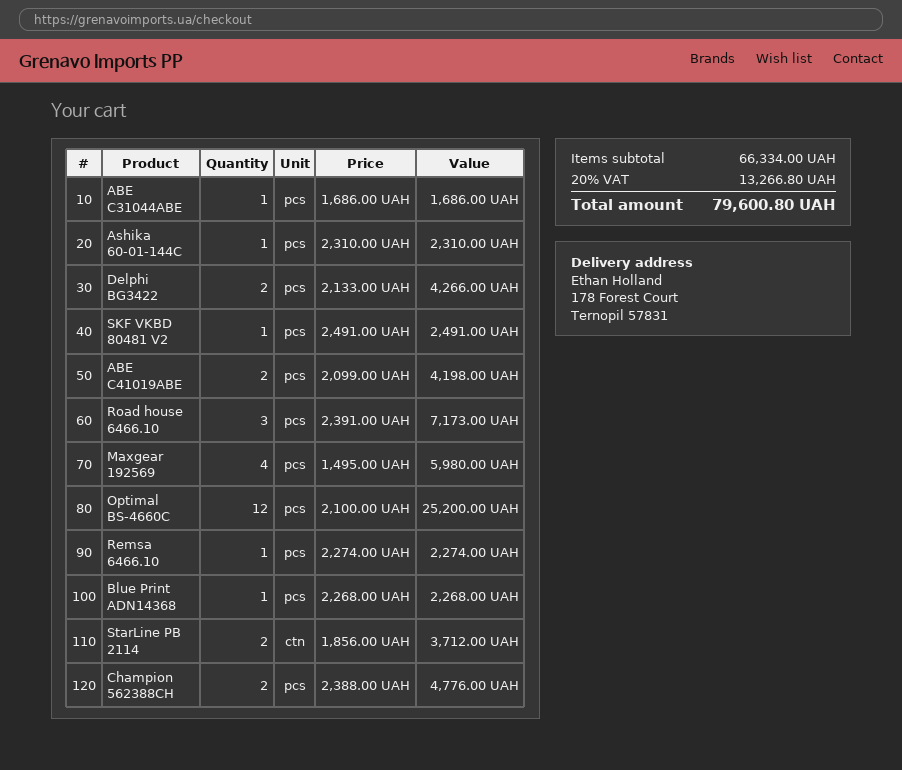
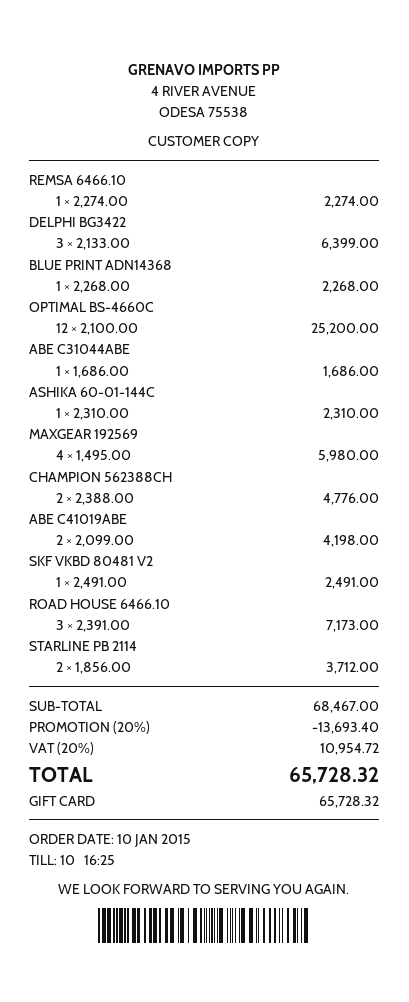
Delphi BG3422: 2 x 2133.00 = 4266.00 -> 3 x 2133.00 = 6399.00
subtotal: 66334.00 -> 68467.00
discount: none -> 20% = 13693.40
tax: 20% = 13266.80 -> 20% = 10954.72
total: 79600.80 -> 65728.32

